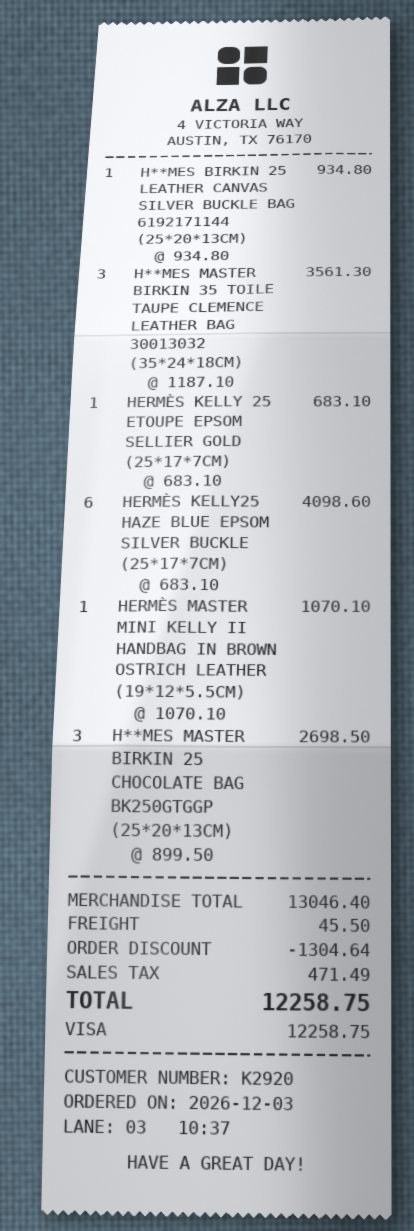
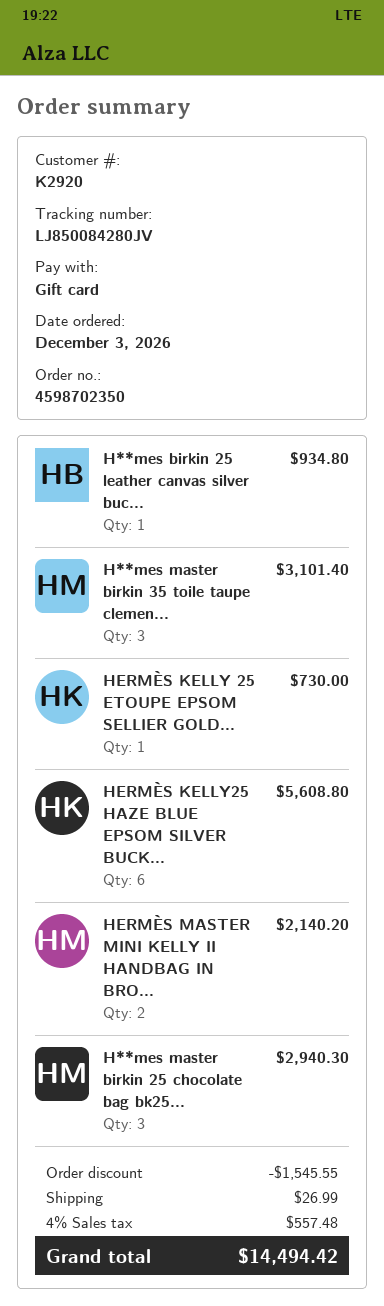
payment method: Visa -> gift card
H**MES MASTER BIRKIN 35 TOILE TAUPE CLEMENCE LEATHER BAG 30013032 (35*24*18CM): 3 for 3561.30 -> 3 for 3101.40
HERMÈS KELLY 25 ETOUPE EPSOM SELLIER GOLD (25*17*7CM): 1 for 683.10 -> 1 for 730.00
HERMÈS KELLY25 HAZE BLUE EPSOM SILVER BUCKLE (25*17*7CM): 6 for 4098.60 -> 6 for 5608.80
HERMÈS MASTER MINI KELLY II HANDBAG IN BROWN OSTRICH LEATHER (19*12*5.5CM): 1 for 1070.10 -> 2 for 2140.20
H**MES MASTER BIRKIN 25 CHOCOLATE BAG BK250GTGGP (25*20*13CM): 3 for 2698.50 -> 3 for 2940.30
discount: 1304.64 -> 1545.55
shipping: 45.50 -> 26.99
tax: 471.49 -> 557.48
total: 12258.75 -> 14494.42

